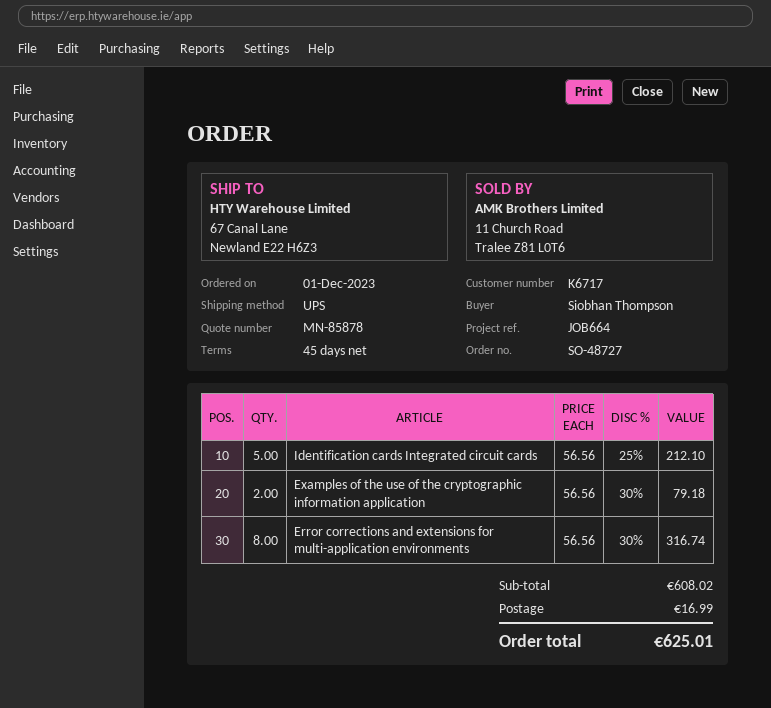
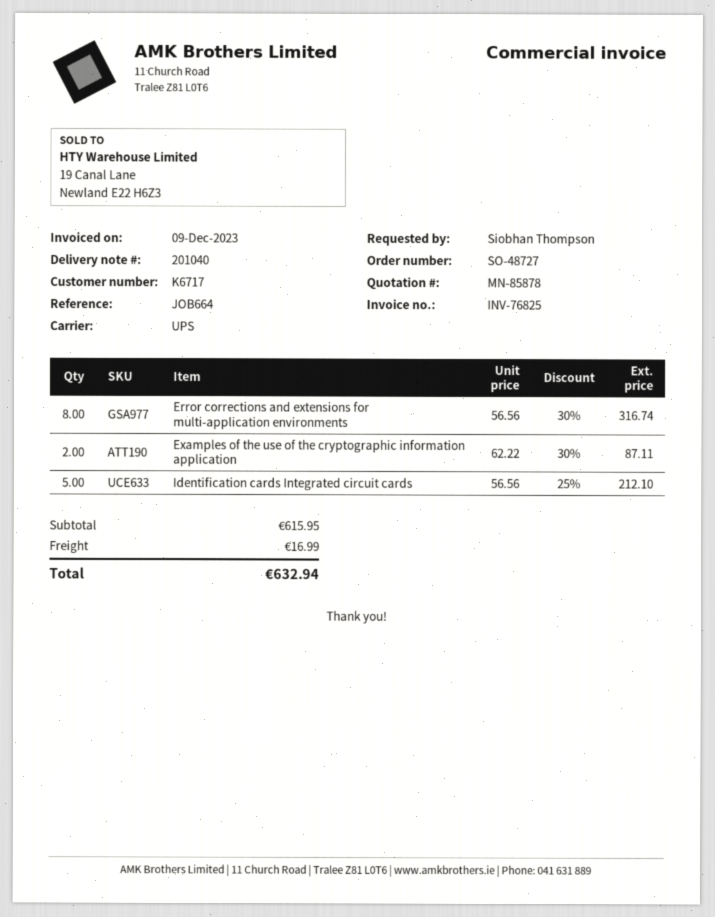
Examples of the use of the cryptographic information application: 2 x 56.56 - 30% = 79.18 -> 2 x 62.22 - 30% = 87.11
subtotal: 608.02 -> 615.95
total: 625.01 -> 632.94

